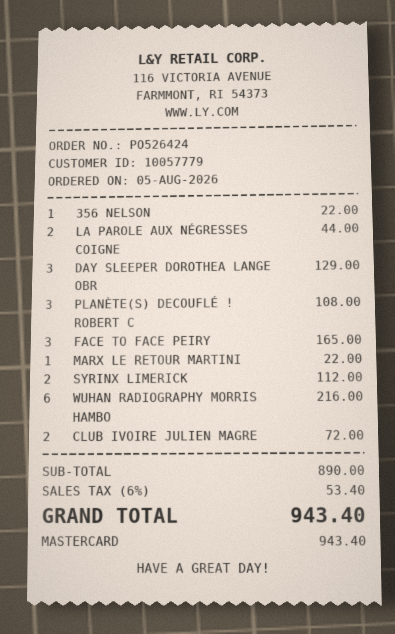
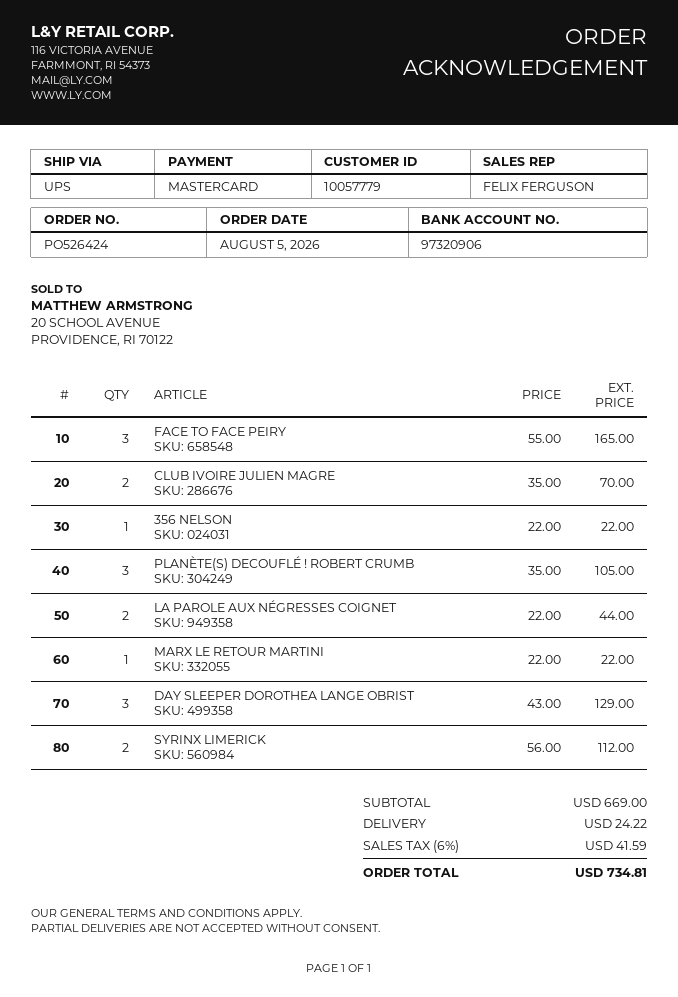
PLANÈTE(S) DECOUFLÉ ! ROBERT C: 3 for 108.00 -> 3 for 105.00
WUHAN RADIOGRAPHY MORRIS HAMBO: 6 for 216.00 -> none
CLUB IVOIRE JULIEN MAGRE: 2 for 72.00 -> 2 for 70.00
subtotal: 890.00 -> 669.00
shipping: none -> 24.22
tax: 6% = 53.40 -> 6% = 41.59
total: 943.40 -> 734.81

